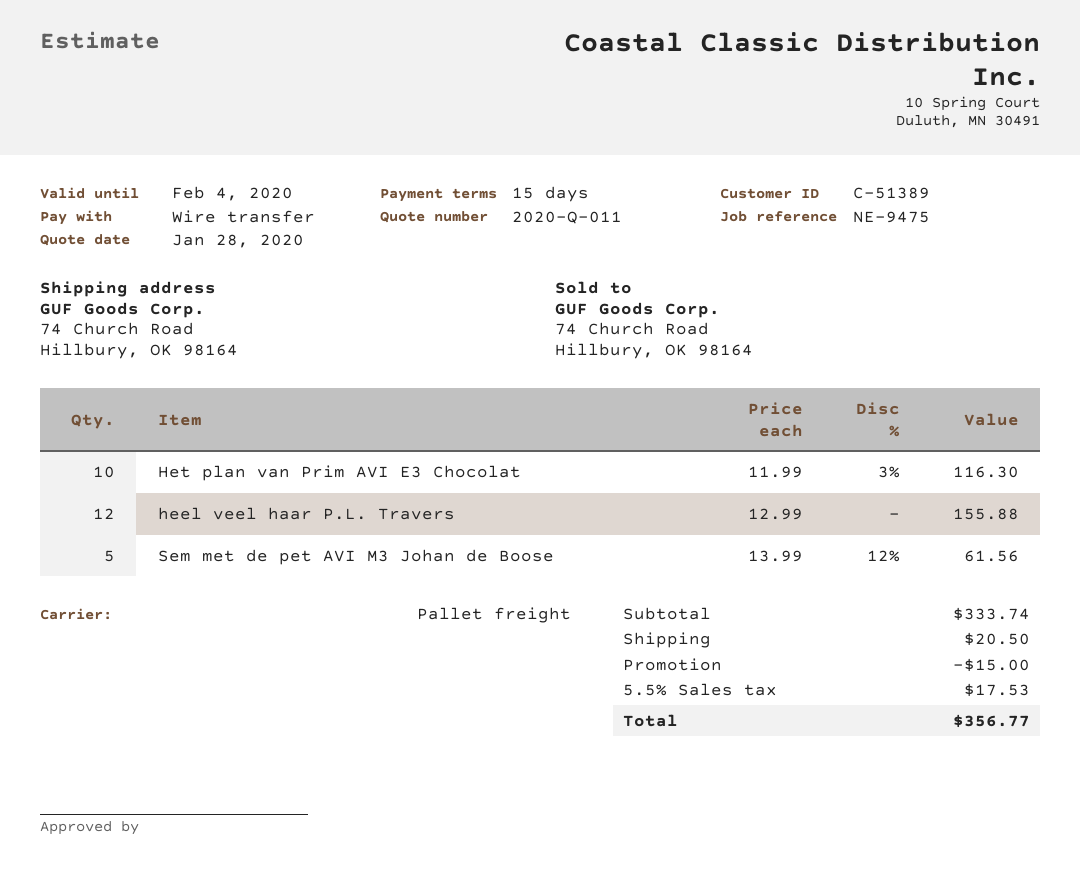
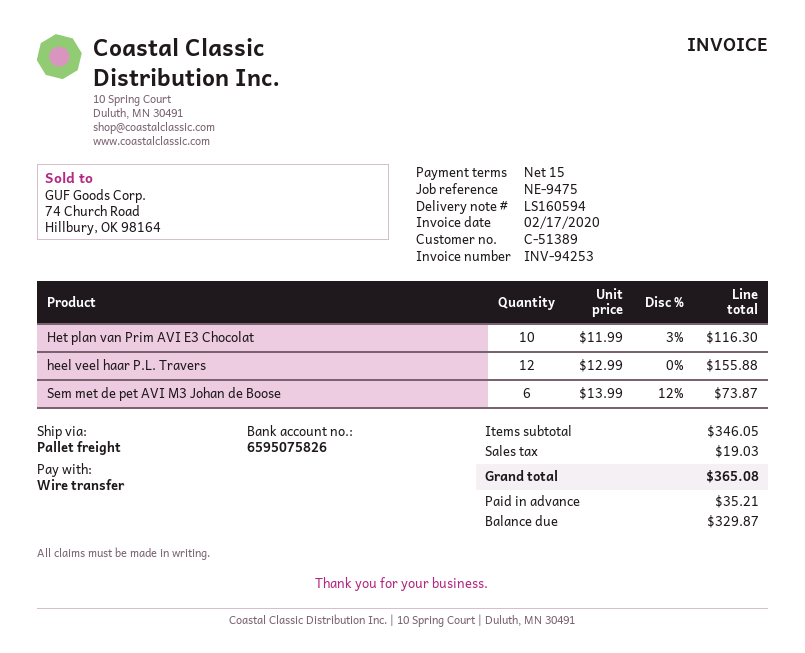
Sem met de pet AVI M3 Johan de Boose: 5 x 13.99 - 12% = 61.56 -> 6 x 13.99 - 12% = 73.87
subtotal: 333.74 -> 346.05
discount: 15.00 -> none
shipping: 20.50 -> none
tax: 17.53 -> 19.03
total: 356.77 -> 365.08

